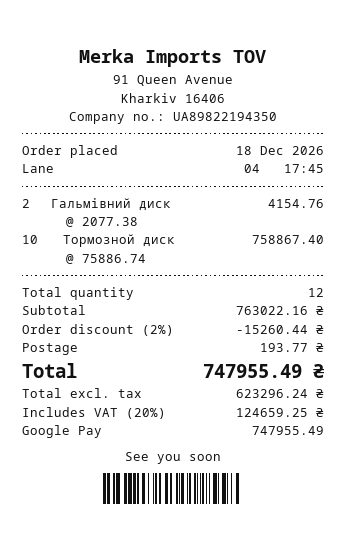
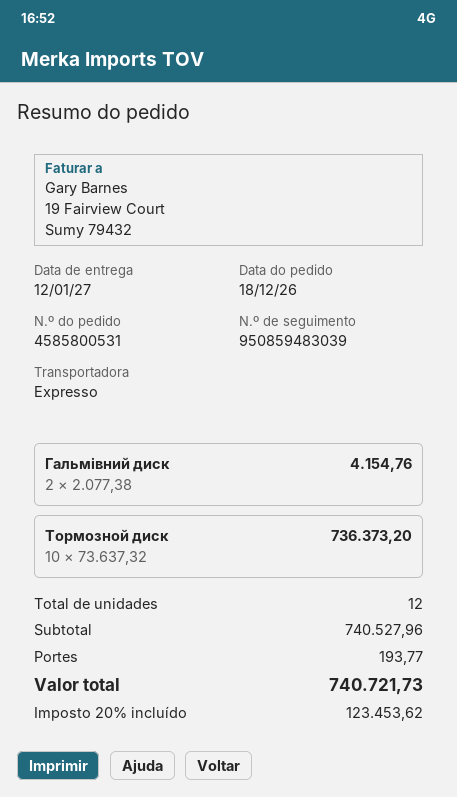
Тормозной диск: 10 x 75886.74 = 758867.40 -> 10 x 73637.32 = 736373.20
subtotal: 763022.16 -> 740527.96
discount: 2% = 15260.44 -> none
tax: 20% = 124659.25 -> 20% = 123453.62
total: 747955.49 -> 740721.73

